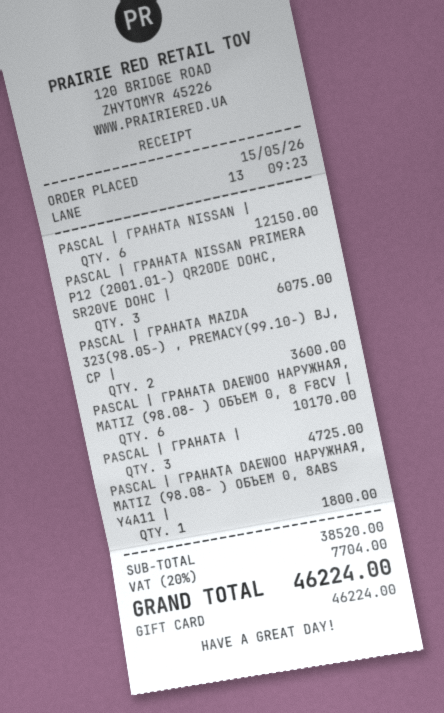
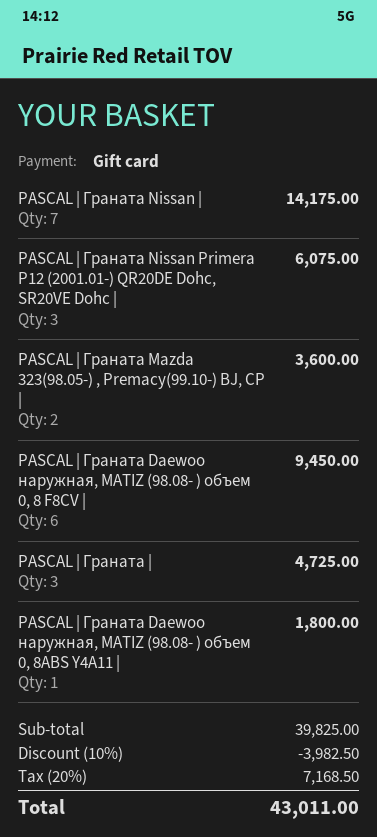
PASCAL | ГРАНАТА NISSAN |: 6 for 12150.00 -> 7 for 14175.00
PASCAL | ГРАНАТА DAEWOO НАРУЖНАЯ, MATIZ (98.08- ) ОБЪЕМ 0, 8 F8CV |: 6 for 10170.00 -> 6 for 9450.00
subtotal: 38520.00 -> 39825.00
discount: none -> 10% = 3982.50
tax: 20% = 7704.00 -> 20% = 7168.50
total: 46224.00 -> 43011.00

